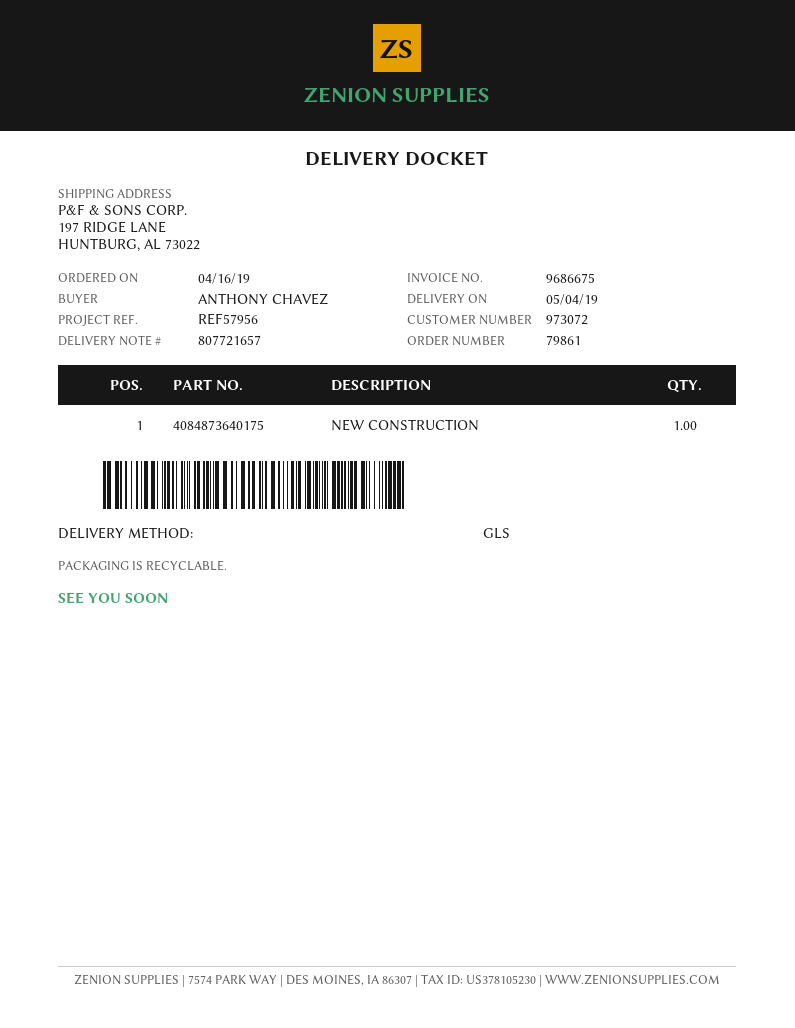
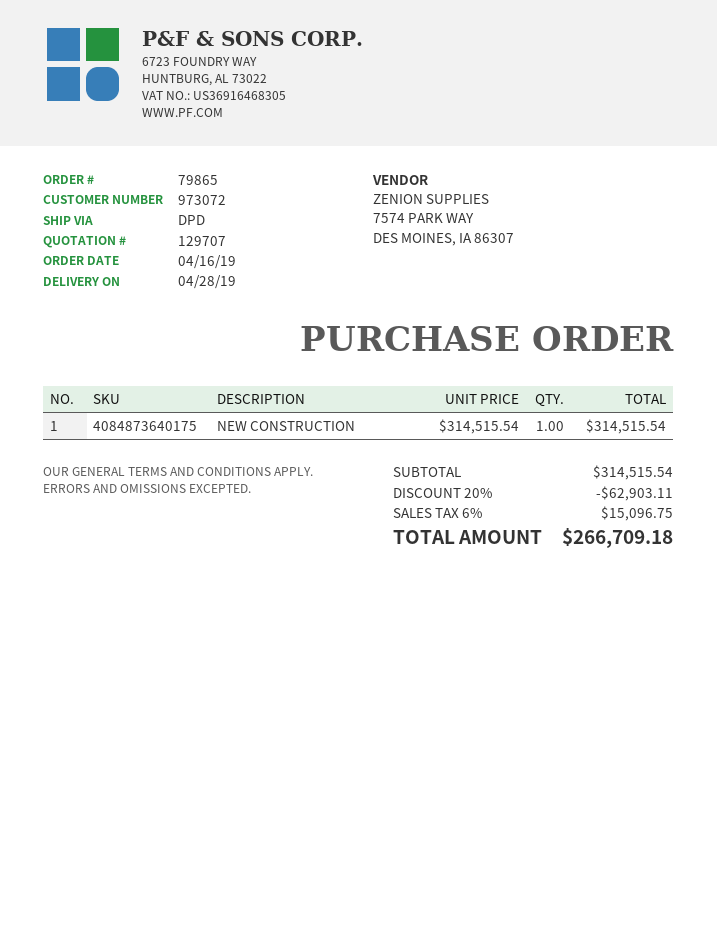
order number: 79861 -> 79865
delivery date: 2019-05-04 -> 2019-04-28
shipping method: GLS -> DPD

